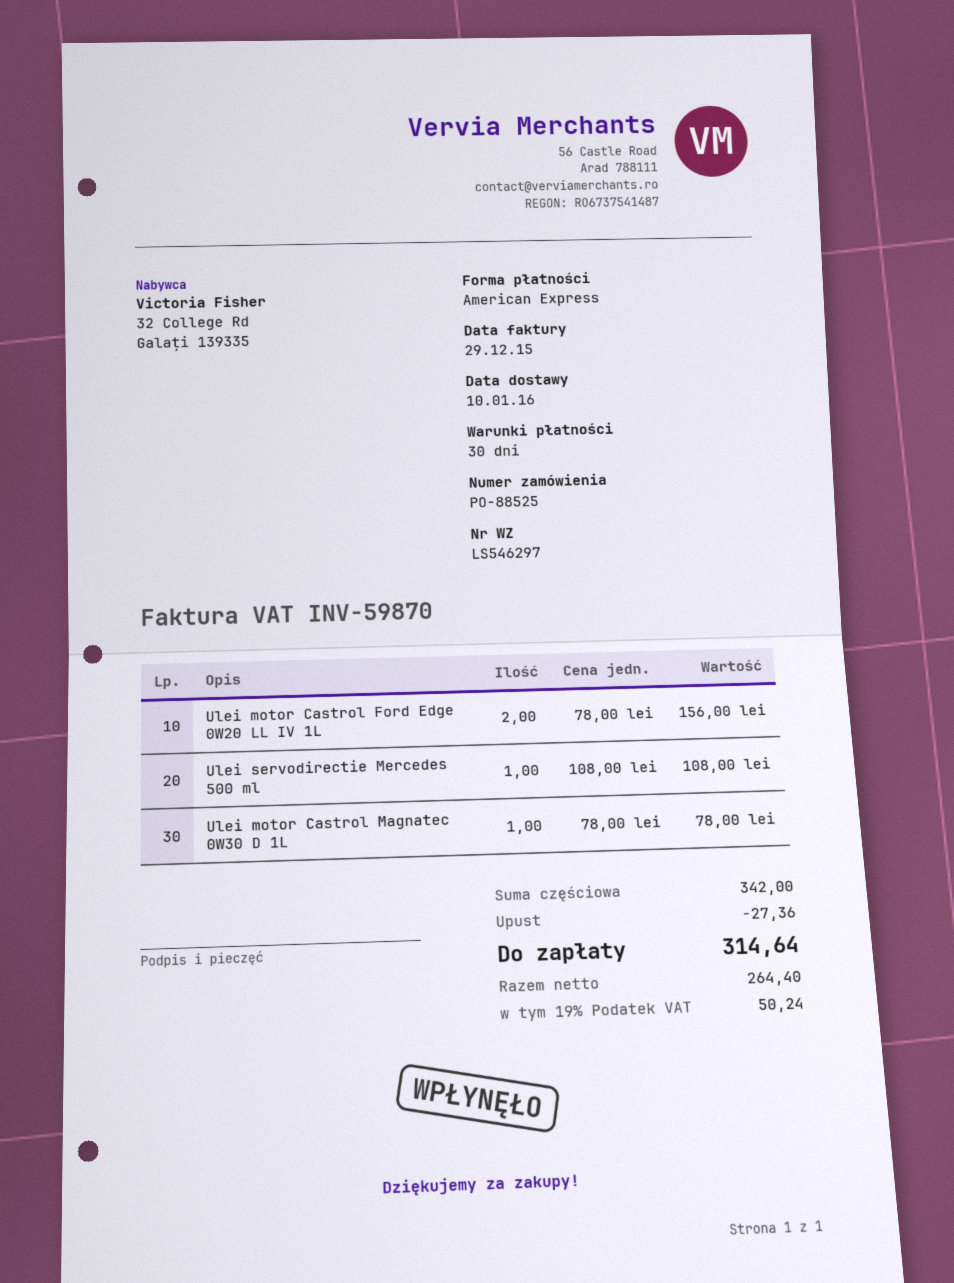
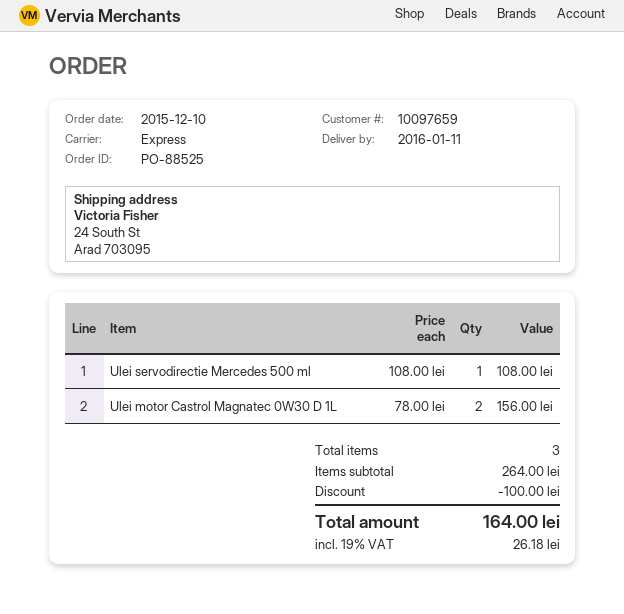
delivery date: 2016-01-10 -> 2016-01-11
Ulei motor Castrol Ford Edge 0W20 LL IV 1L: 2 x 78.00 = 156.00 -> none
Ulei motor Castrol Magnatec 0W30 D 1L: 1 x 78.00 = 78.00 -> 2 x 78.00 = 156.00
subtotal: 342.00 -> 264.00
discount: 27.36 -> 100.00
tax: 19% = 50.24 -> 19% = 26.18
total: 314.64 -> 164.00

